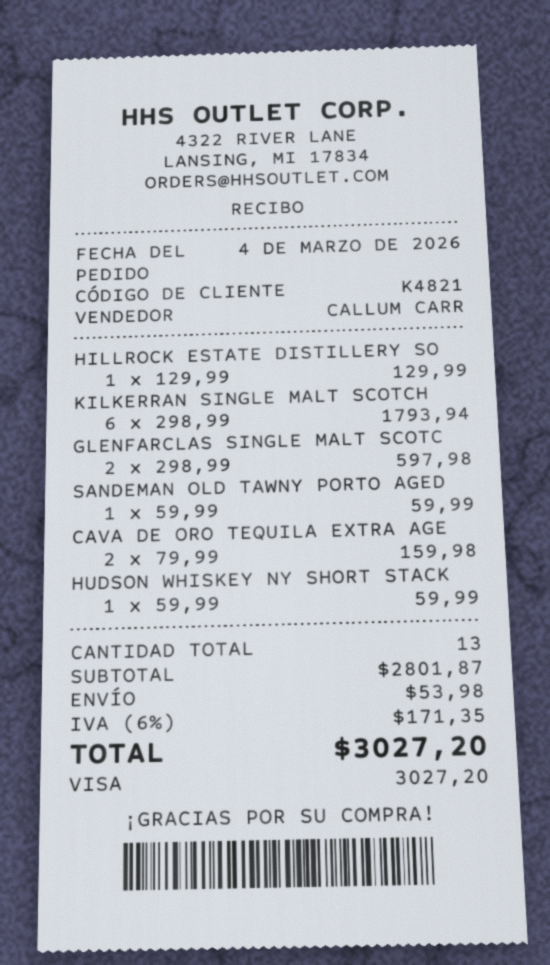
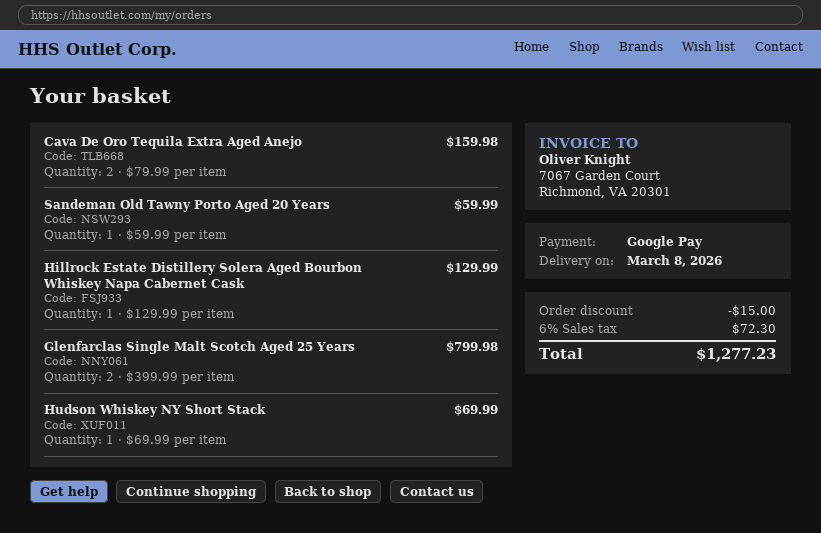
payment method: Visa -> Google Pay
KILKERRAN SINGLE MALT SCOTCH: 6 x 298.99 = 1793.94 -> none
GLENFARCLAS SINGLE MALT SCOTC: 2 x 298.99 = 597.98 -> 2 x 399.99 = 799.98
HUDSON WHISKEY NY SHORT STACK: 1 x 59.99 = 59.99 -> 1 x 69.99 = 69.99
discount: none -> 15.00
shipping: 53.98 -> none
tax: 6% = 171.35 -> 6% = 72.30
total: 3027.20 -> 1277.23

